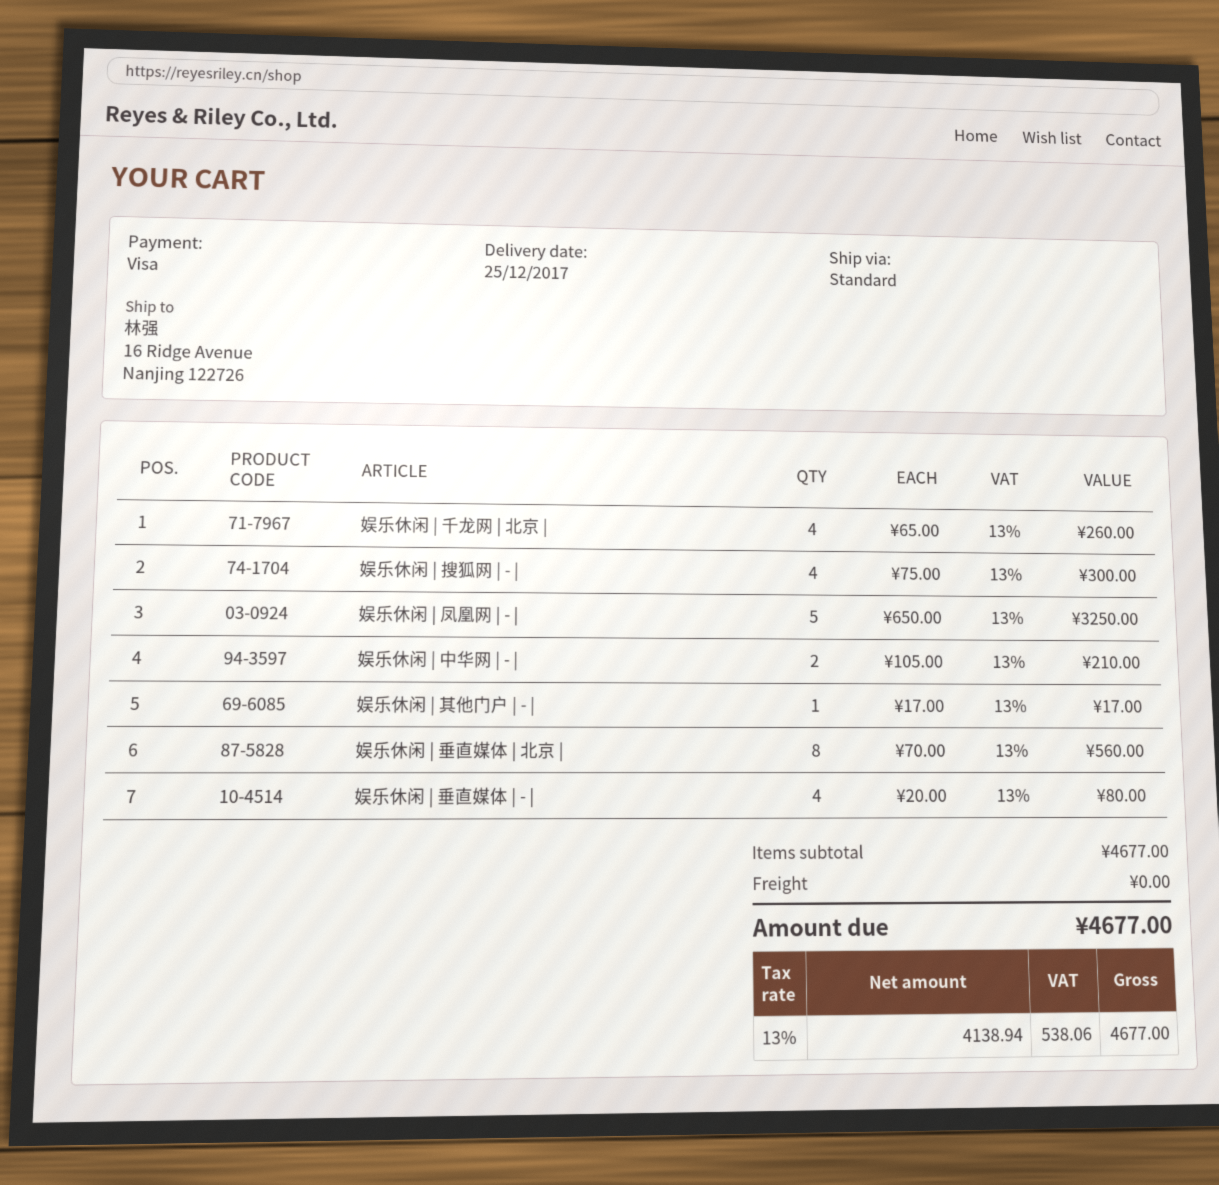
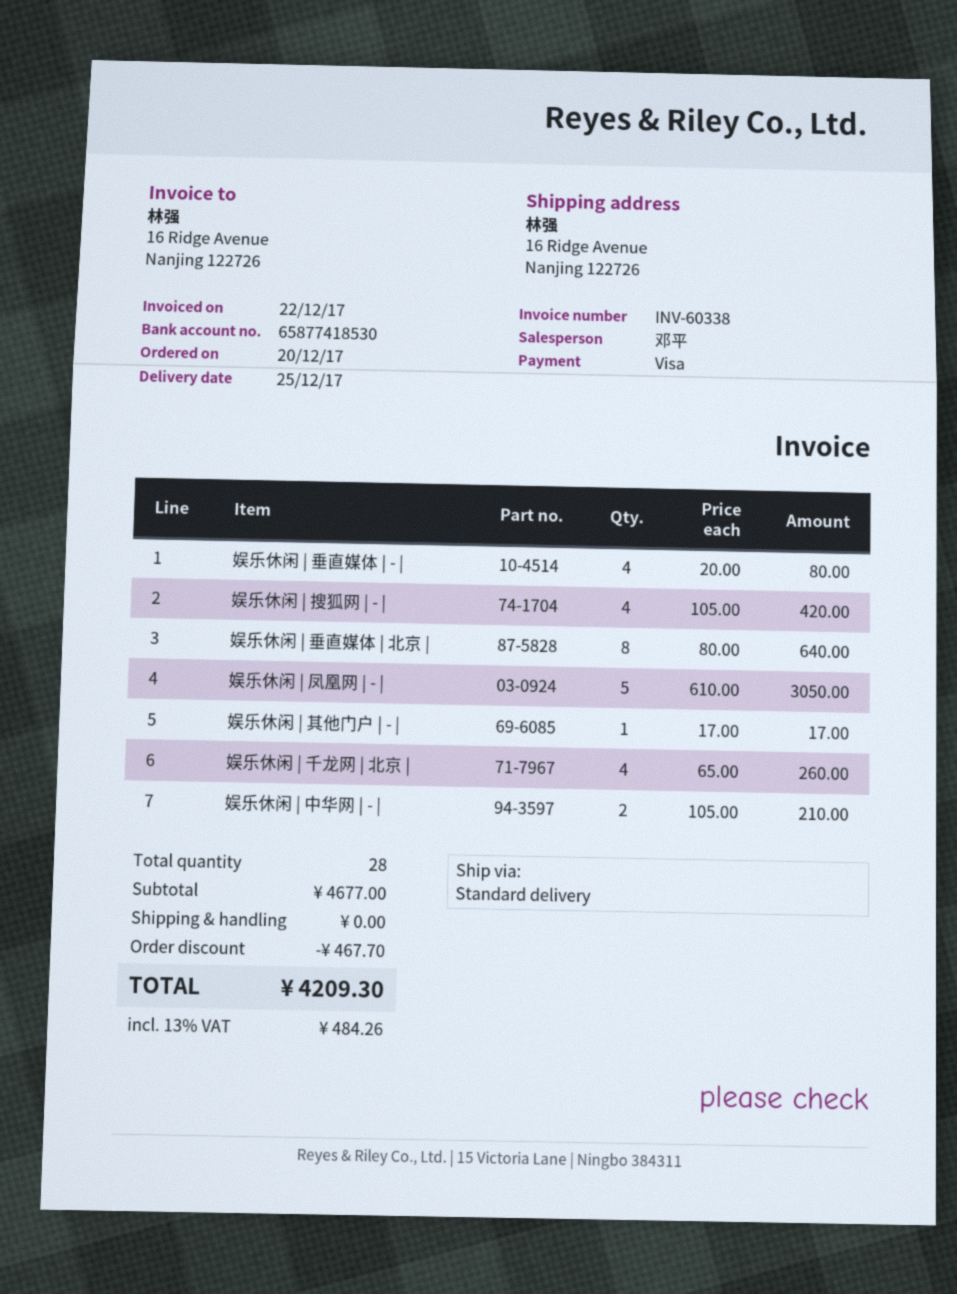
娱乐休闲 | 搜狐网 | - |: 4 x 75.00 = 300.00 -> 4 x 105.00 = 420.00
娱乐休闲 | 凤凰网 | - |: 5 x 650.00 = 3250.00 -> 5 x 610.00 = 3050.00
娱乐休闲 | 垂直媒体 | 北京 |: 8 x 70.00 = 560.00 -> 8 x 80.00 = 640.00
discount: none -> 467.70
tax: 13% = 538.06 -> 13% = 484.26
total: 4677.00 -> 4209.30

